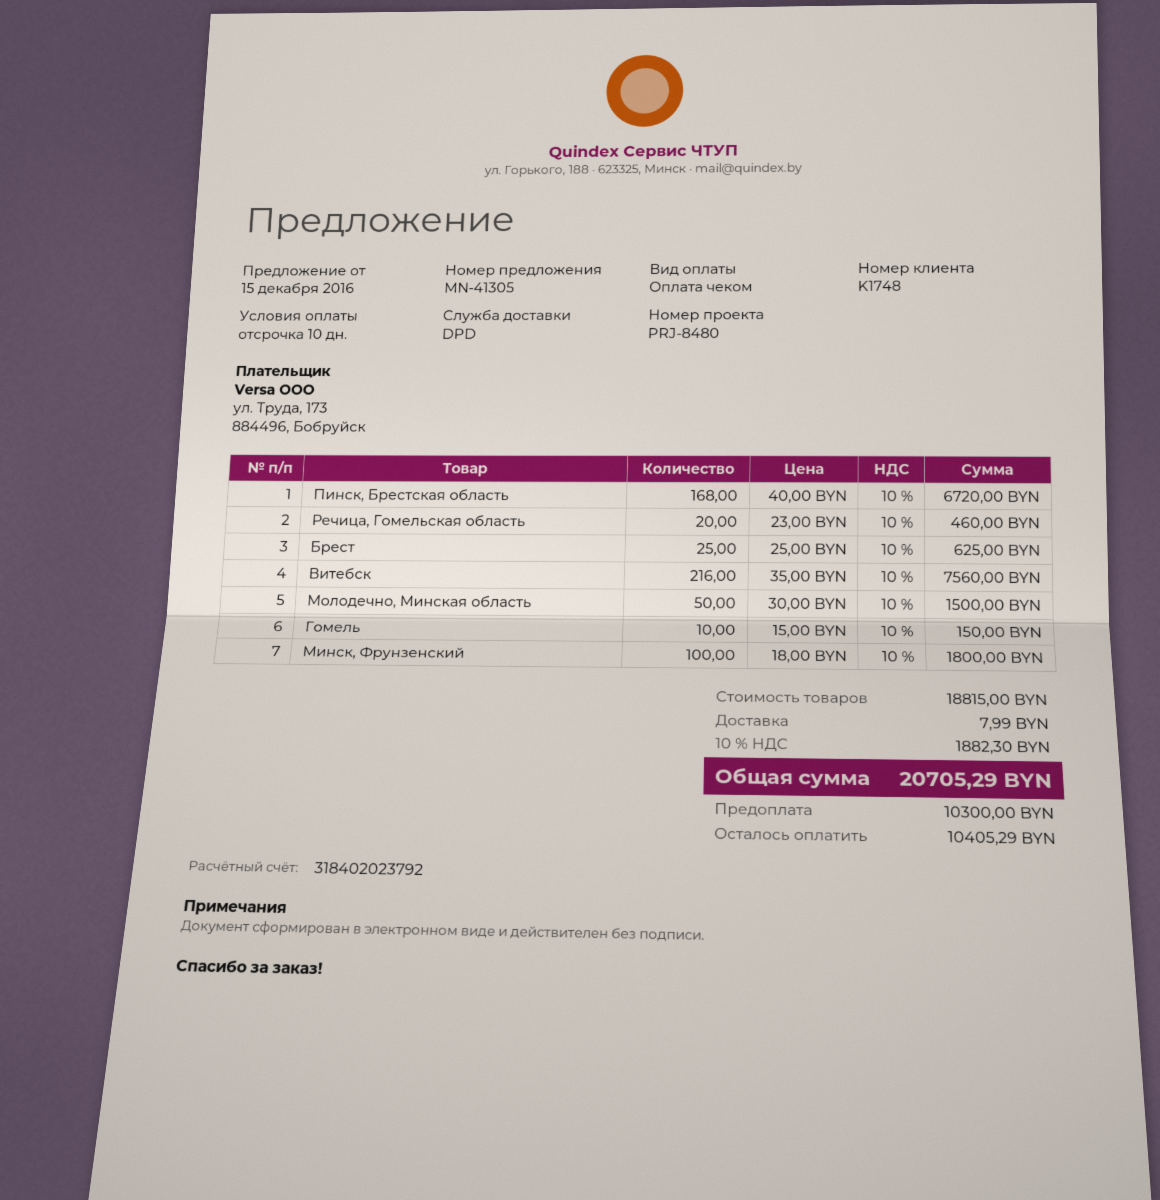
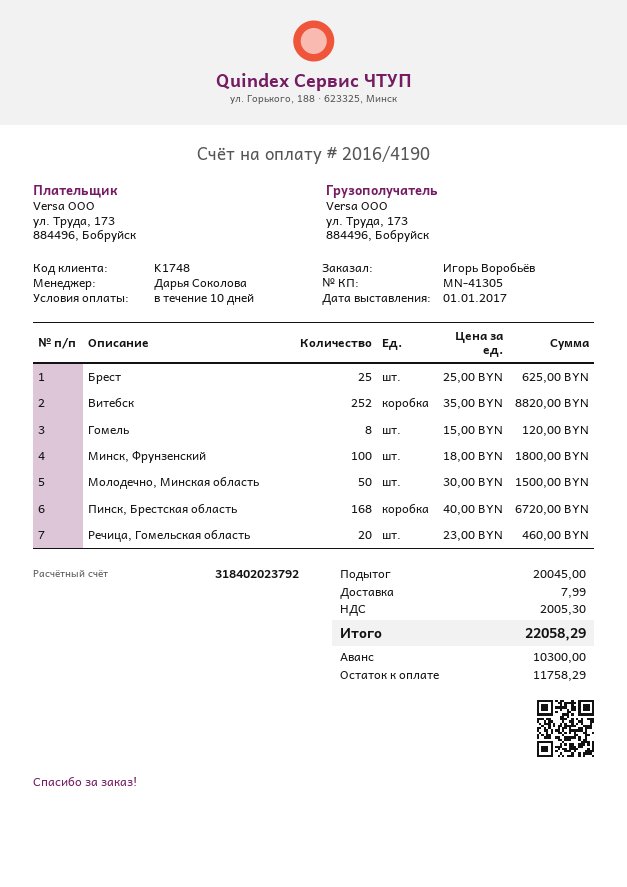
Витебск: 216 x 35.00 = 7560.00 -> 252 x 35.00 = 8820.00
Гомель: 10 x 15.00 = 150.00 -> 8 x 15.00 = 120.00
subtotal: 18815.00 -> 20045.00
tax: 1882.30 -> 2005.30
total: 20705.29 -> 22058.29
balance: 10405.29 -> 11758.29

